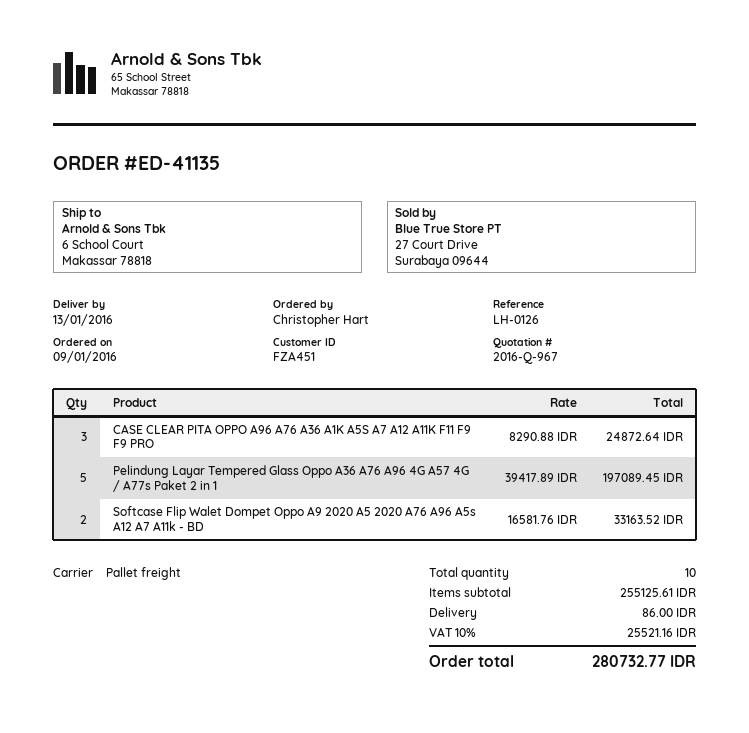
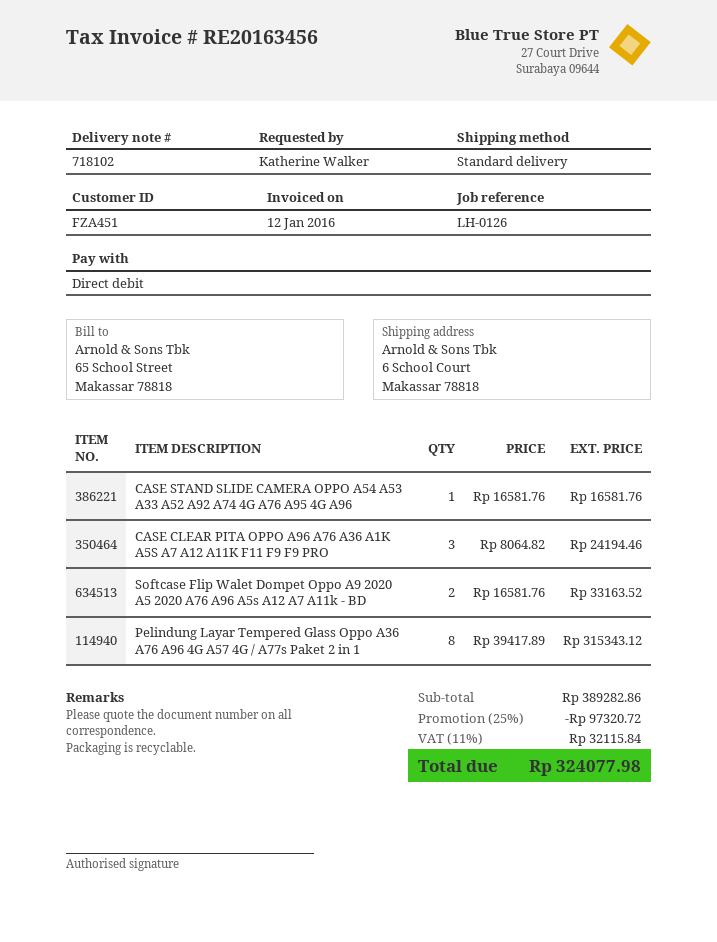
ordered by: Christopher Hart -> Katherine Walker
shipping method: pallet freight -> standard
CASE CLEAR PITA OPPO A96 A76 A36 A1K A5S A7 A12 A11K F11 F9 F9 PRO: 3 x 8290.88 = 24872.64 -> 3 x 8064.82 = 24194.46
Pelindung Layar Tempered Glass Oppo A36 A76 A96 4G A57 4G / A77s Paket 2 in 1: 5 x 39417.89 = 197089.45 -> 8 x 39417.89 = 315343.12
CASE STAND SLIDE CAMERA OPPO A54 A53 A33 A52 A92 A74 4G A76 A95 4G A96: none -> 1 x 16581.76 = 16581.76
subtotal: 255125.61 -> 389282.86
discount: none -> 25% = 97320.72
shipping: 86.00 -> none
tax: 10% = 25521.16 -> 11% = 32115.84
total: 280732.77 -> 324077.98

